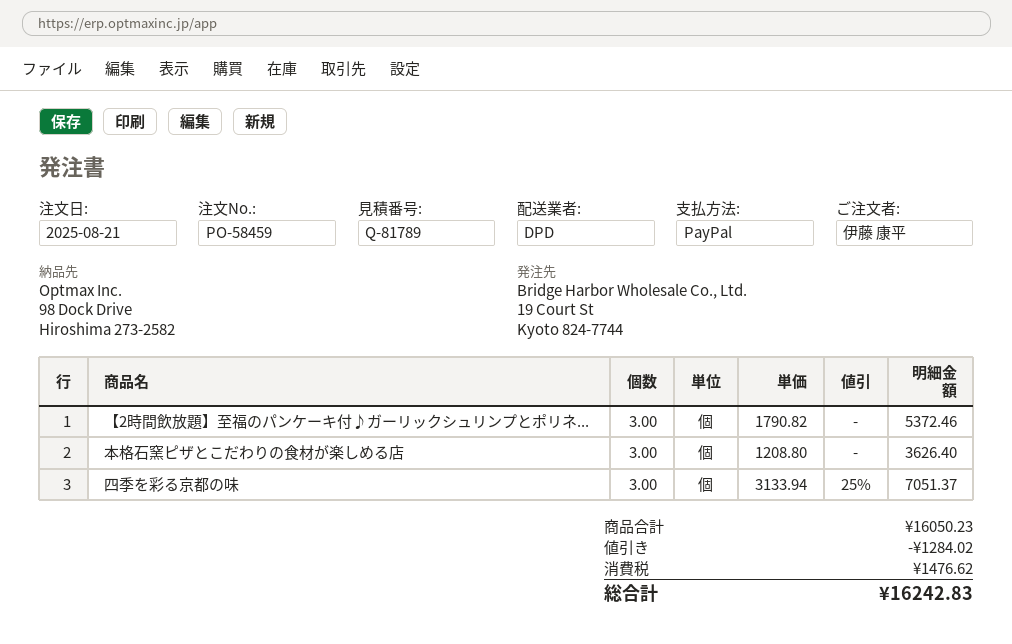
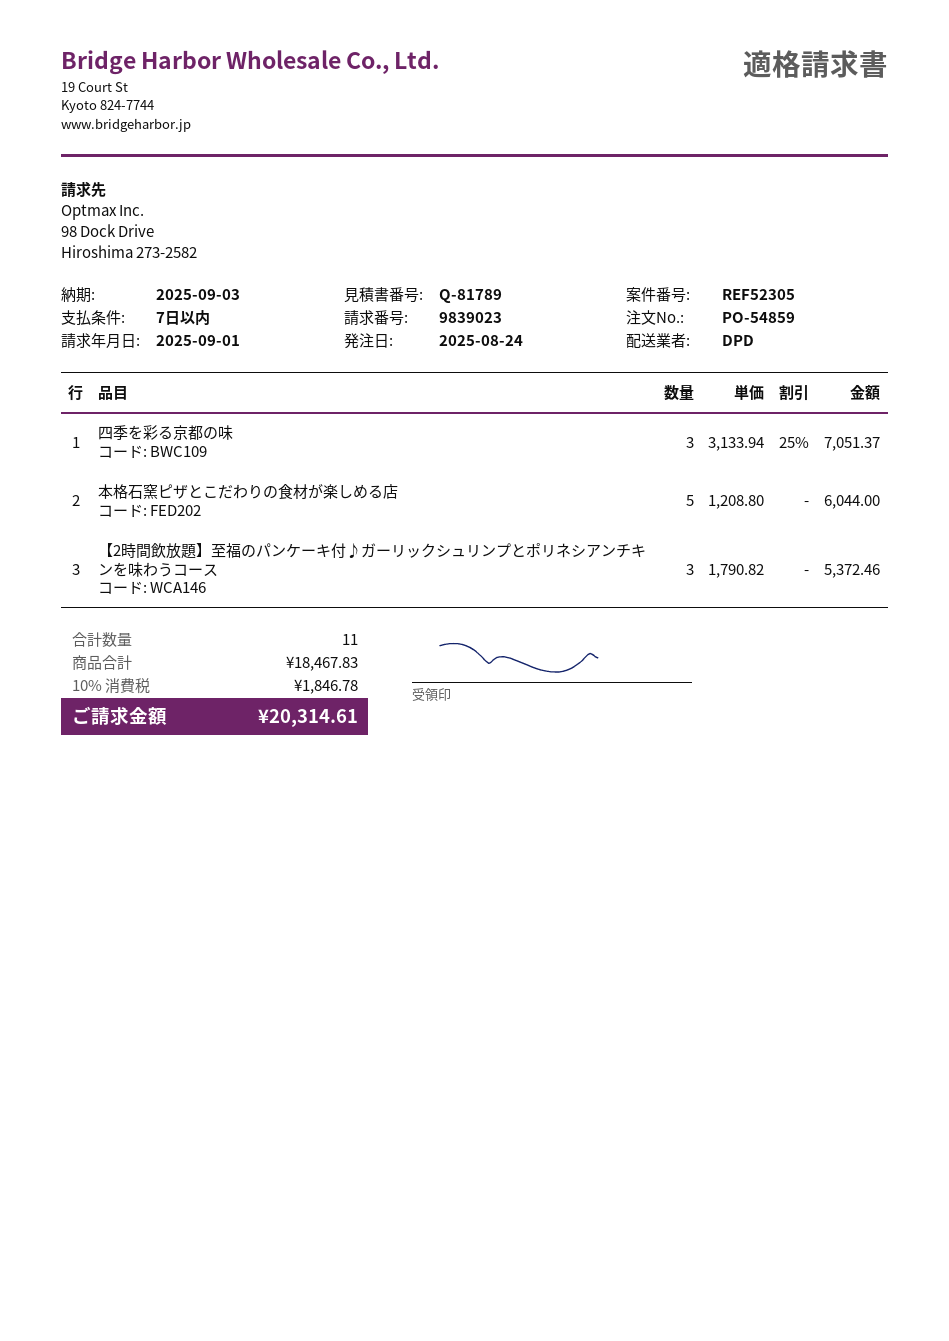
order number: PO-58459 -> PO-54859
order date: 2025-08-21 -> 2025-08-24
本格石窯ピザとこだわりの食材が楽しめる店: 3 x 1208.80 = 3626.40 -> 5 x 1208.80 = 6044.00
subtotal: 16050.23 -> 18467.83
discount: 1284.02 -> none
tax: 1476.62 -> 1846.78
total: 16242.83 -> 20314.61

